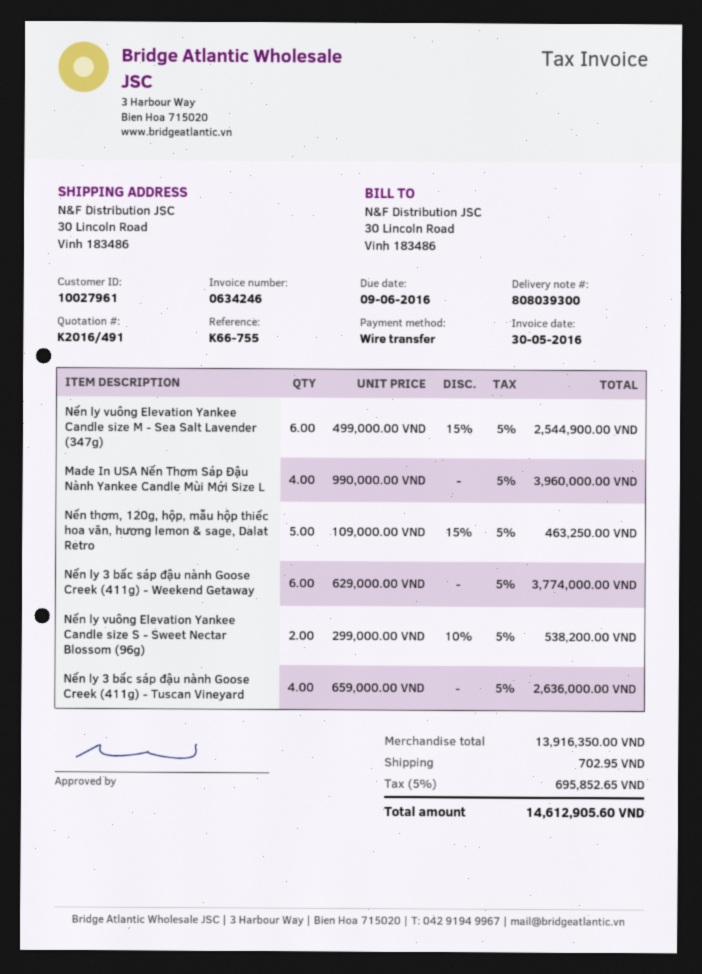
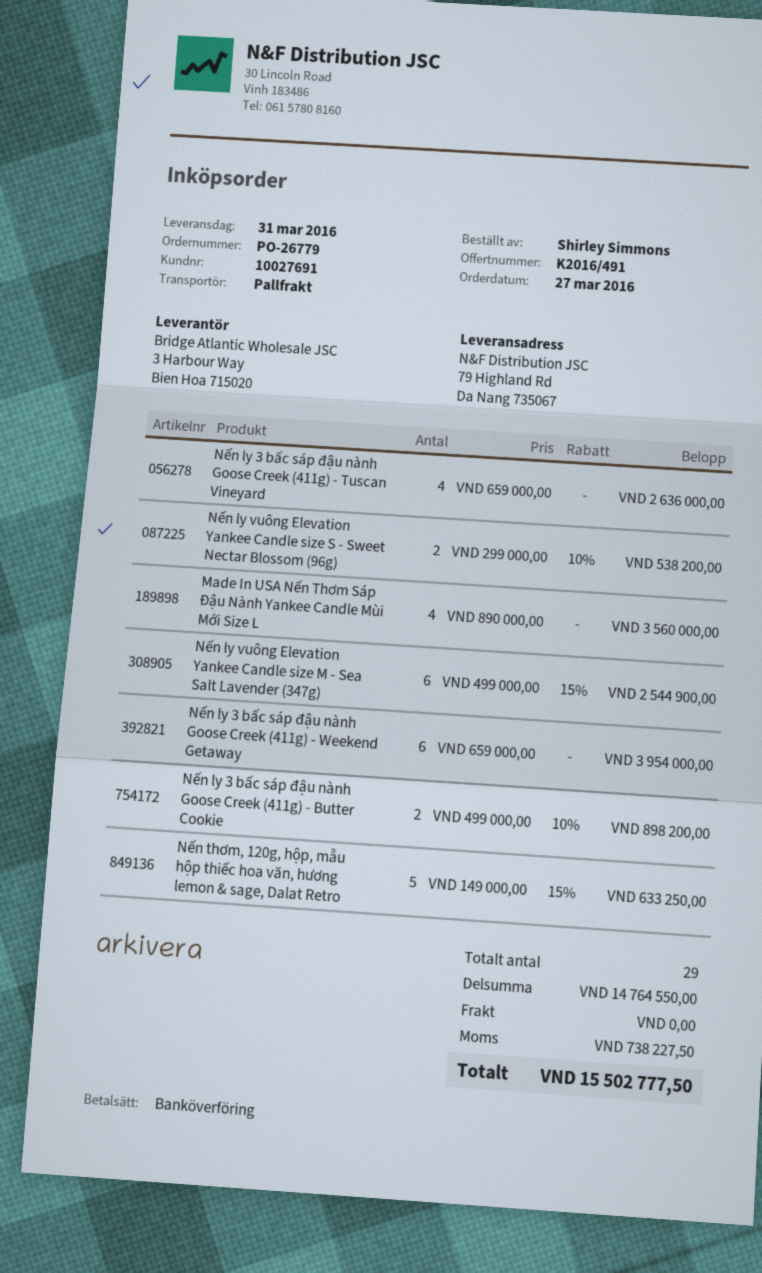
customer number: 10027961 -> 10027691
ship to: 30 Lincoln Road, Vinh 183486 -> 79 Highland Rd, Da Nang 735067
Made In USA Nến Thơm Sáp Đậu Nành Yankee Candle Mùi Mới Size L: 4 x 990000.00 = 3960000.00 -> 4 x 890000.00 = 3560000.00
Nến thơm, 120g, hộp, mẫu hộp thiếc hoa văn, hương lemon & sage, Dalat Retro: 5 x 109000.00 - 15% = 463250.00 -> 5 x 149000.00 - 15% = 633250.00
Nến ly 3 bấc sáp đậu nành Goose Creek (411g) - Weekend Getaway: 6 x 629000.00 = 3774000.00 -> 6 x 659000.00 = 3954000.00
Nến ly 3 bấc sáp đậu nành Goose Creek (411g) - Butter Cookie: none -> 2 x 499000.00 - 10% = 898200.00
subtotal: 13916350.00 -> 14764550.00
shipping: 702.95 -> 0.00
tax: 695852.65 -> 738227.50
total: 14612905.60 -> 15502777.50

